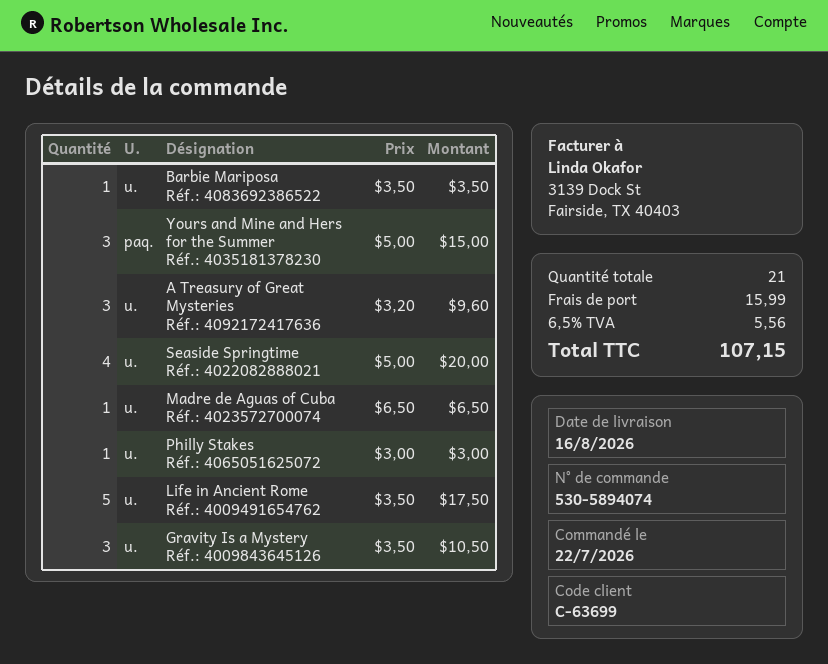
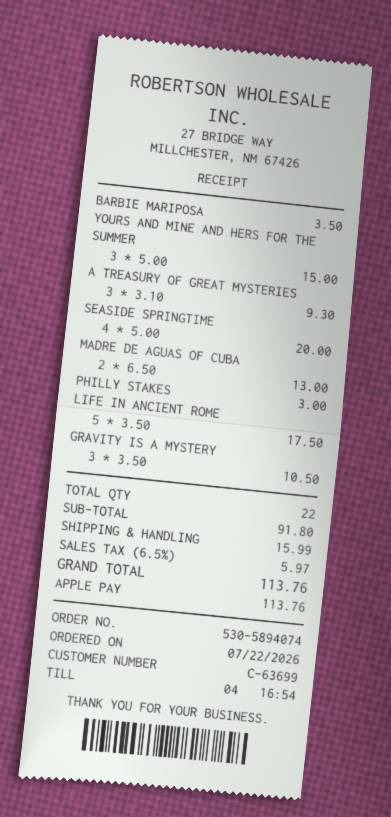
A Treasury of Great Mysteries: 3 x 3.20 = 9.60 -> 3 x 3.10 = 9.30
Madre de Aguas of Cuba: 1 x 6.50 = 6.50 -> 2 x 6.50 = 13.00
total quantity: 21 -> 22
tax: 6.5% = 5.56 -> 6.5% = 5.97
total: 107.15 -> 113.76

